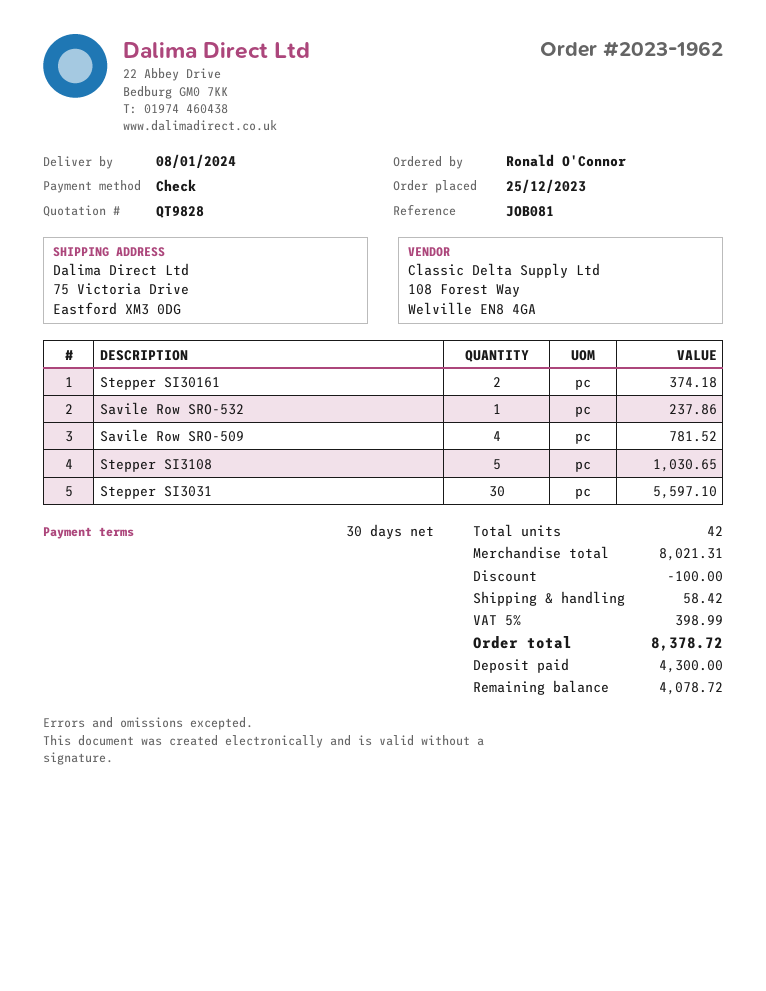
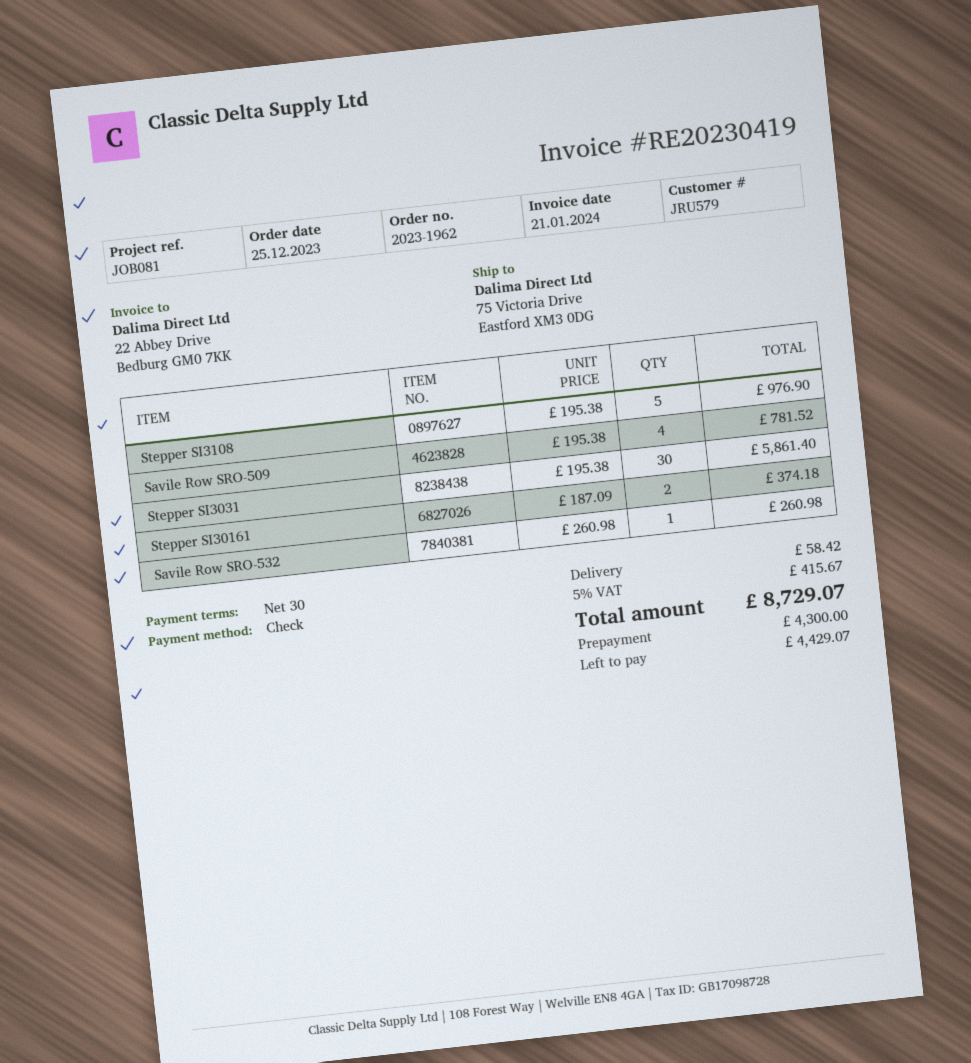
Savile Row SRO-532: 1 for 237.86 -> 1 for 260.98
Stepper SI3108: 5 for 1030.65 -> 5 for 976.90
Stepper SI3031: 30 for 5597.10 -> 30 for 5861.40
discount: 100.00 -> none
tax: 5% = 398.99 -> 5% = 415.67
total: 8378.72 -> 8729.07
balance: 4078.72 -> 4429.07

